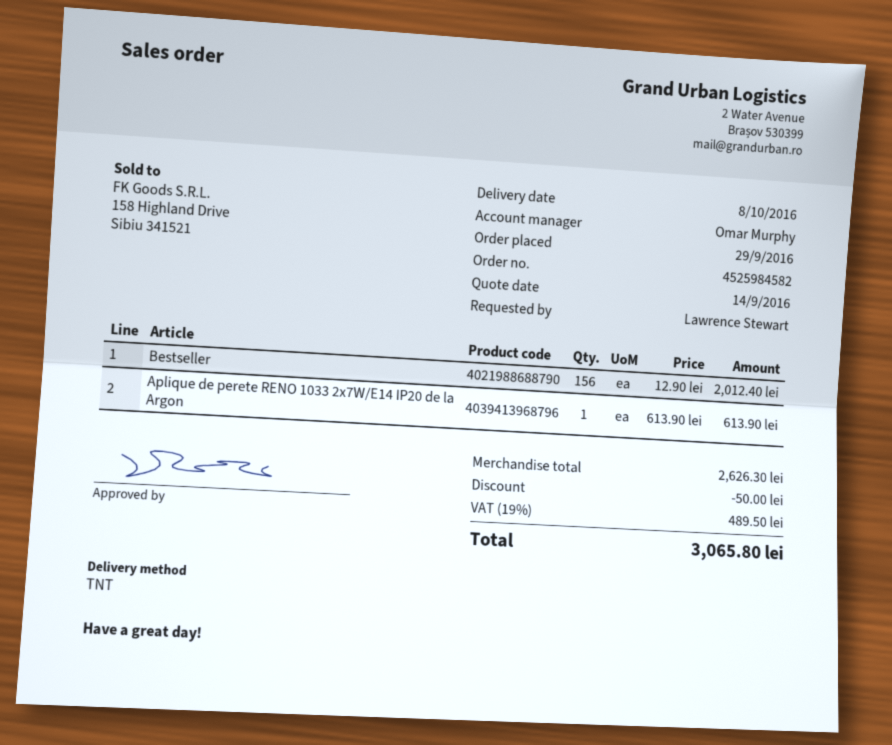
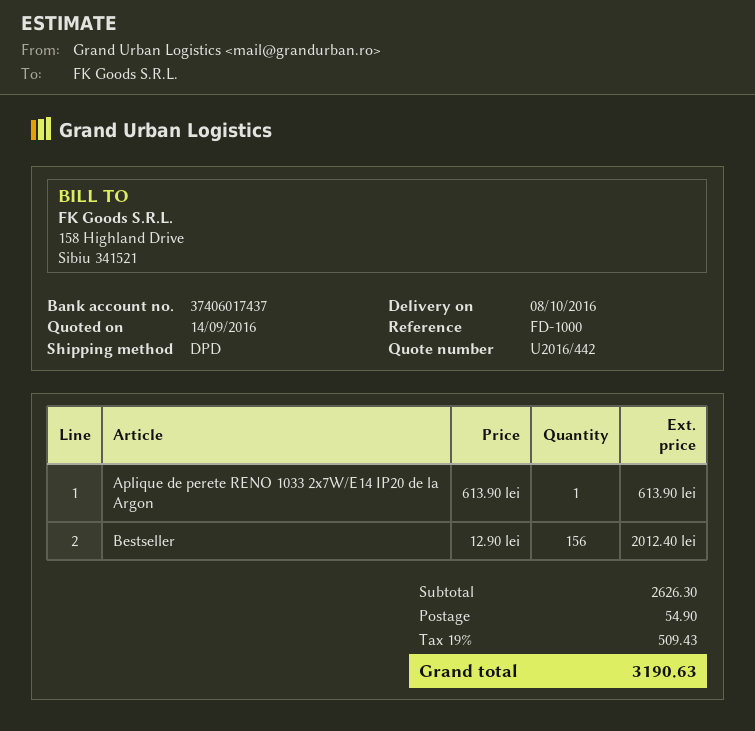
shipping method: TNT -> DPD
discount: 50.00 -> none
shipping: none -> 54.90
tax: 19% = 489.50 -> 19% = 509.43
total: 3065.80 -> 3190.63

